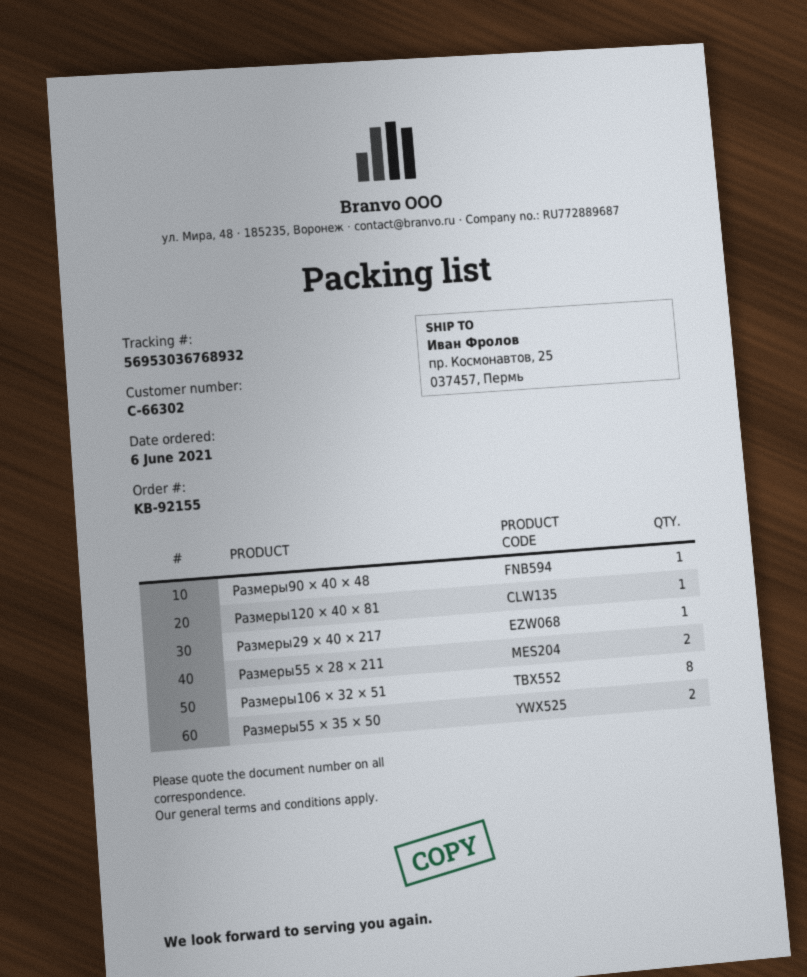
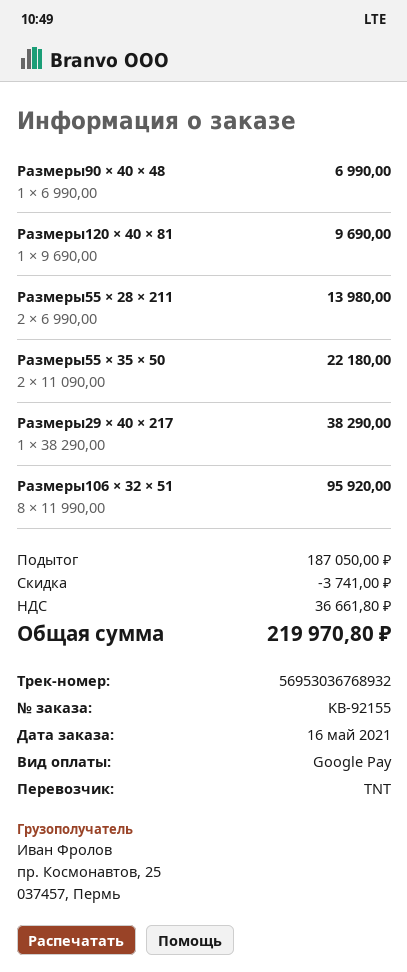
order date: 2021-06-06 -> 2021-05-16

